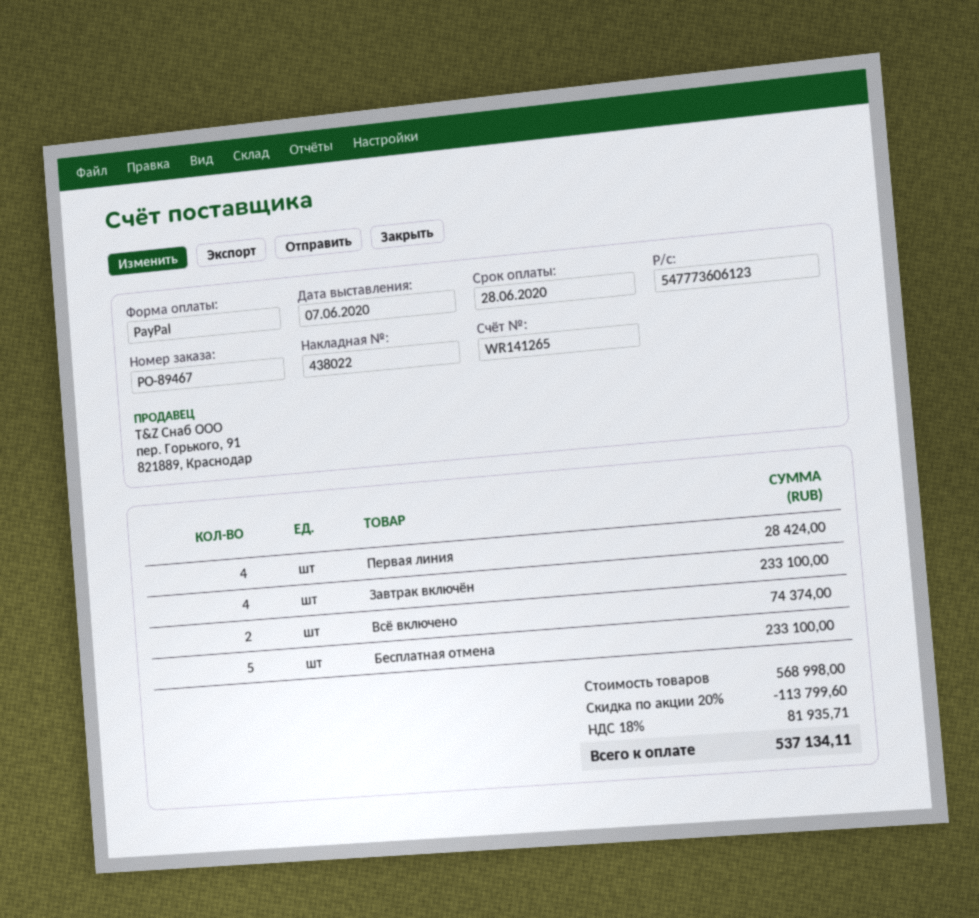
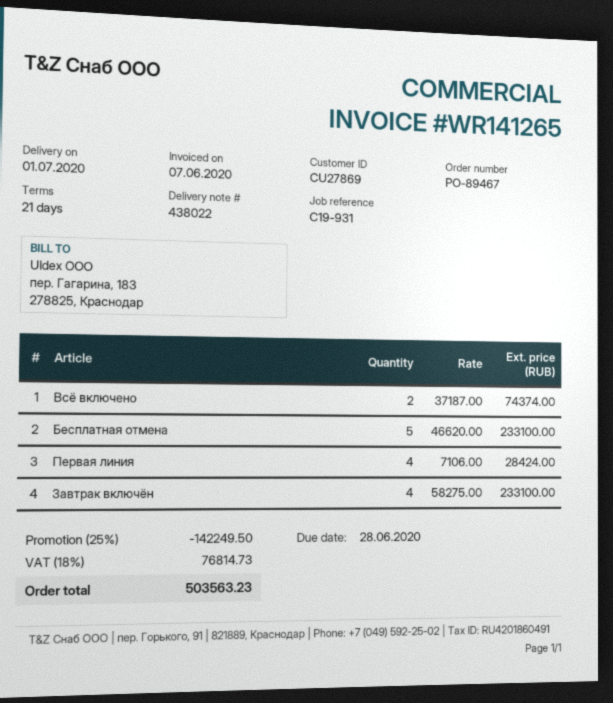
discount: 20% = 113799.60 -> 25% = 142249.50
tax: 18% = 81935.71 -> 18% = 76814.73
total: 537134.11 -> 503563.23

